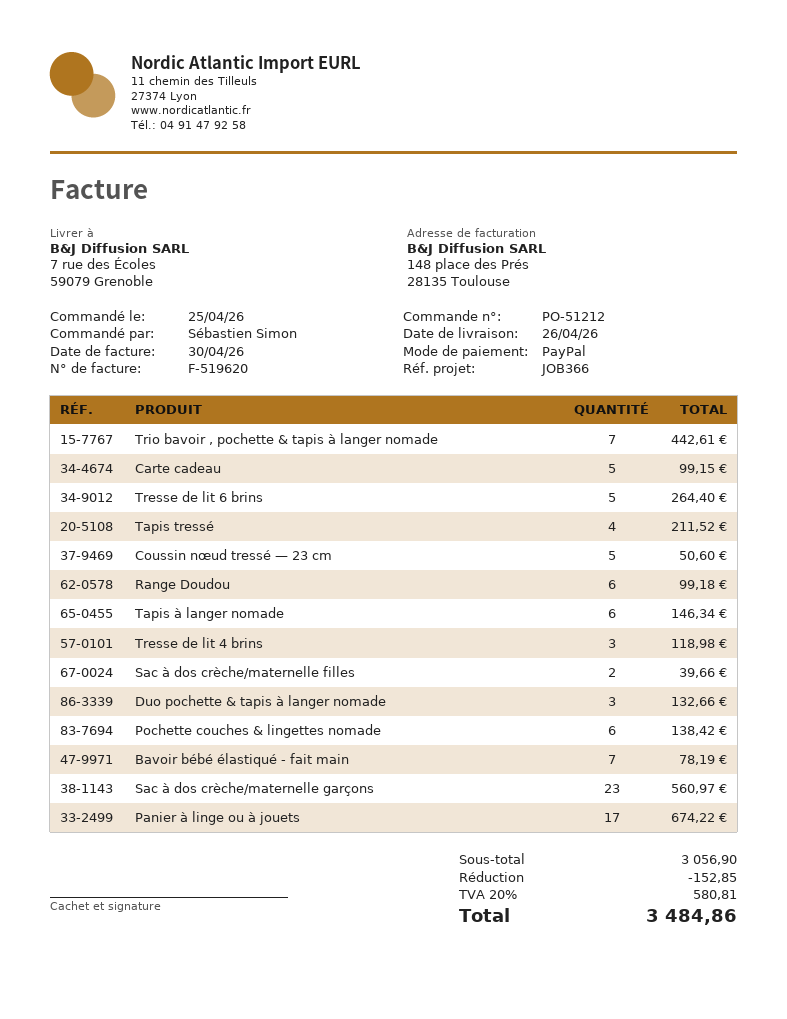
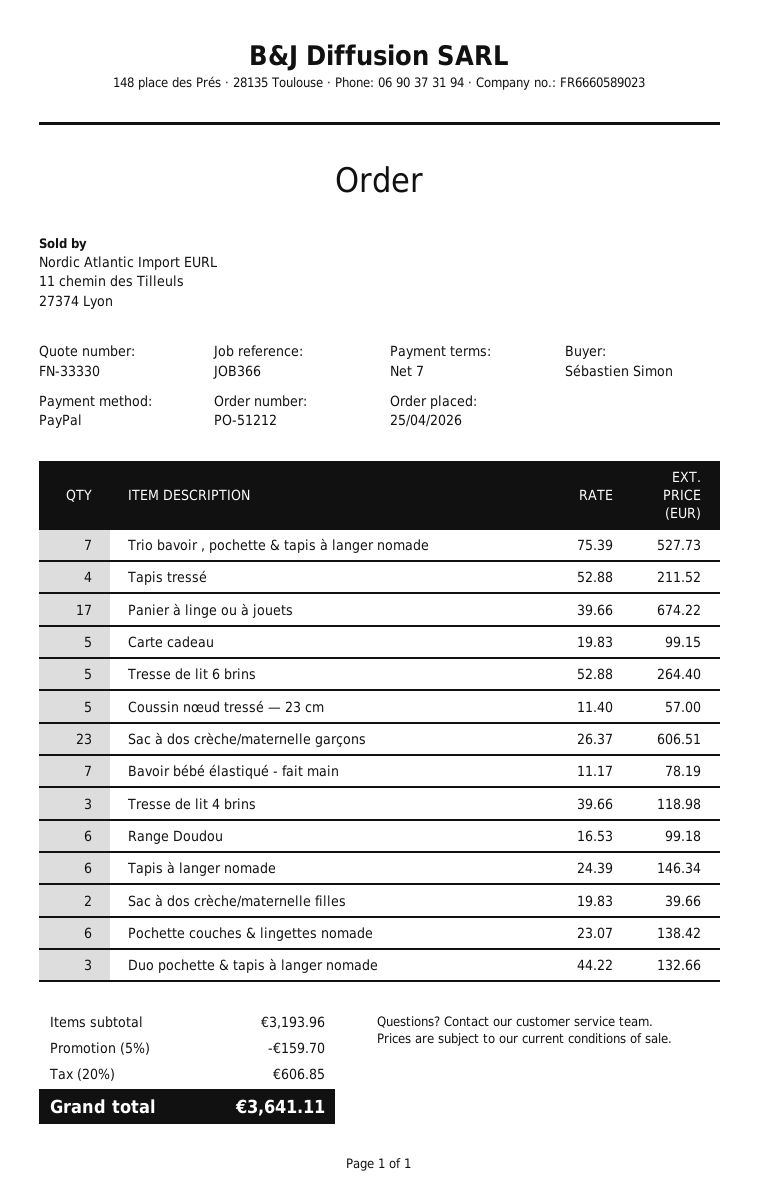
Trio bavoir , pochette & tapis à langer nomade: 7 for 442.61 -> 7 for 527.73
Coussin nœud tressé — 23 cm: 5 for 50.60 -> 5 for 57.00
Sac à dos crèche/maternelle garçons: 23 for 560.97 -> 23 for 606.51
subtotal: 3056.90 -> 3193.96
discount: 152.85 -> 159.70
tax: 20% = 580.81 -> 20% = 606.85
total: 3484.86 -> 3641.11

